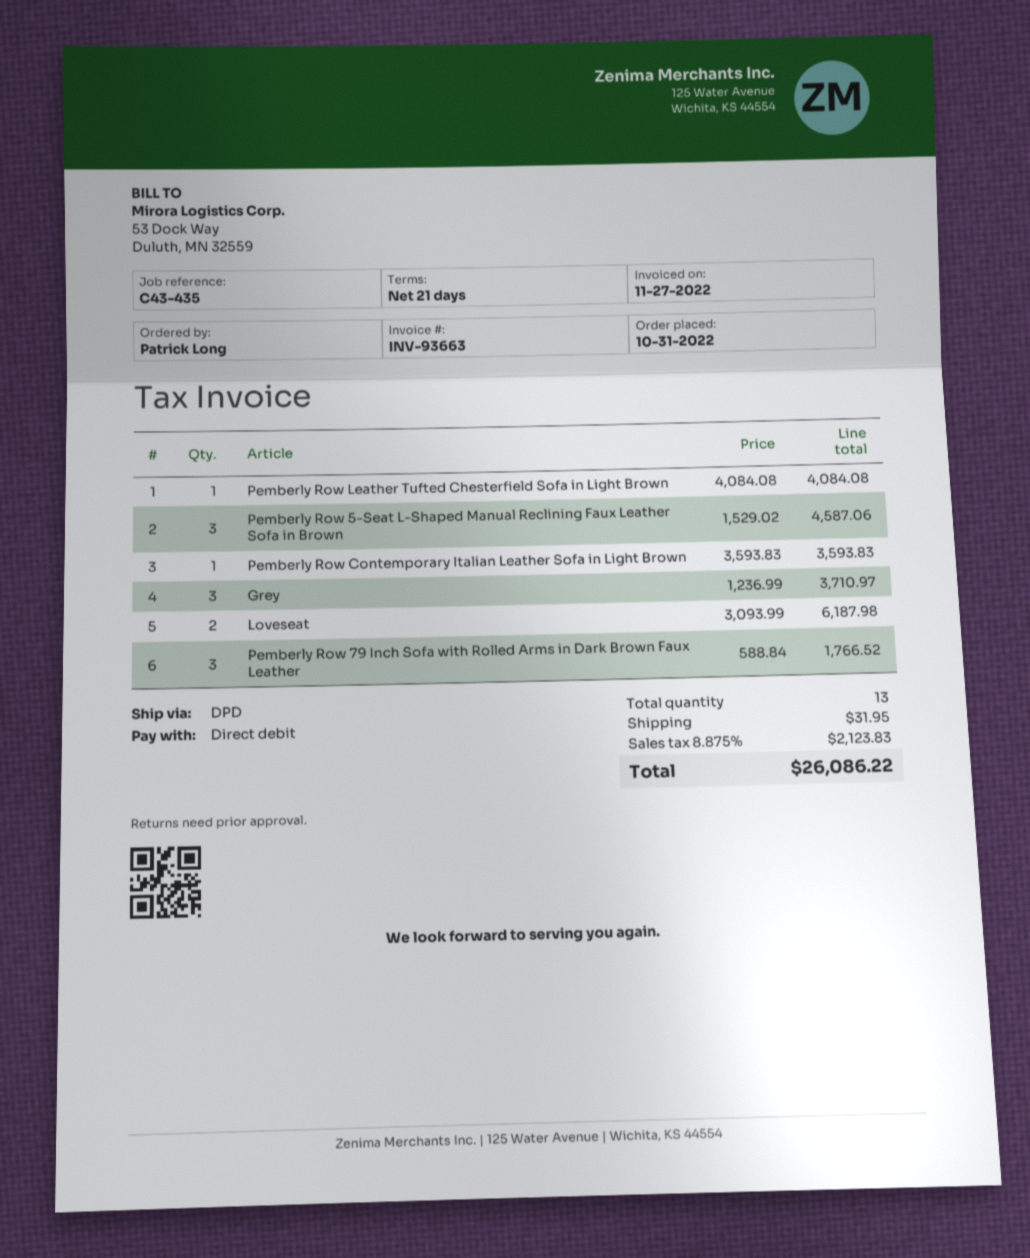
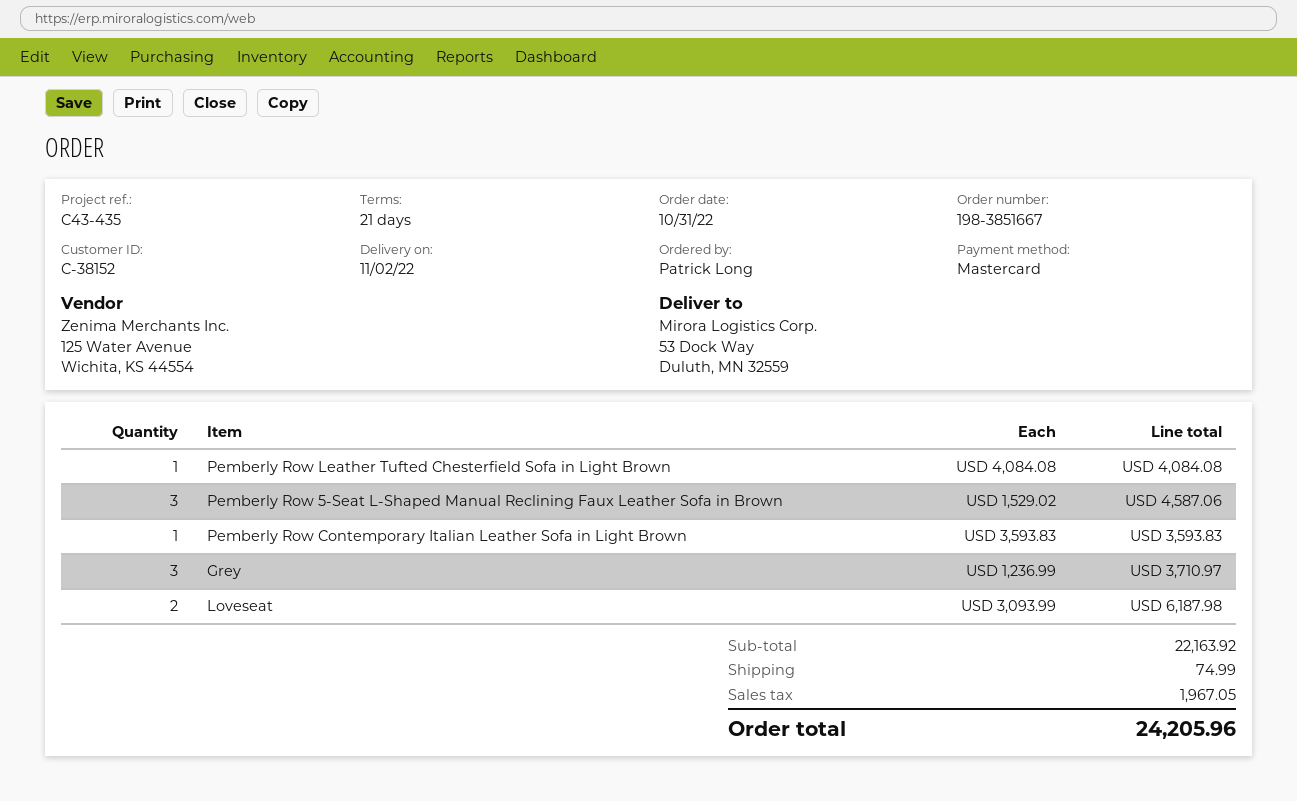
payment method: direct debit -> Mastercard
Pemberly Row 79 Inch Sofa with Rolled Arms in Dark Brown Faux Leather: 3 x 588.84 = 1766.52 -> none
shipping: 31.95 -> 74.99
tax: 2123.83 -> 1967.05
total: 26086.22 -> 24205.96

